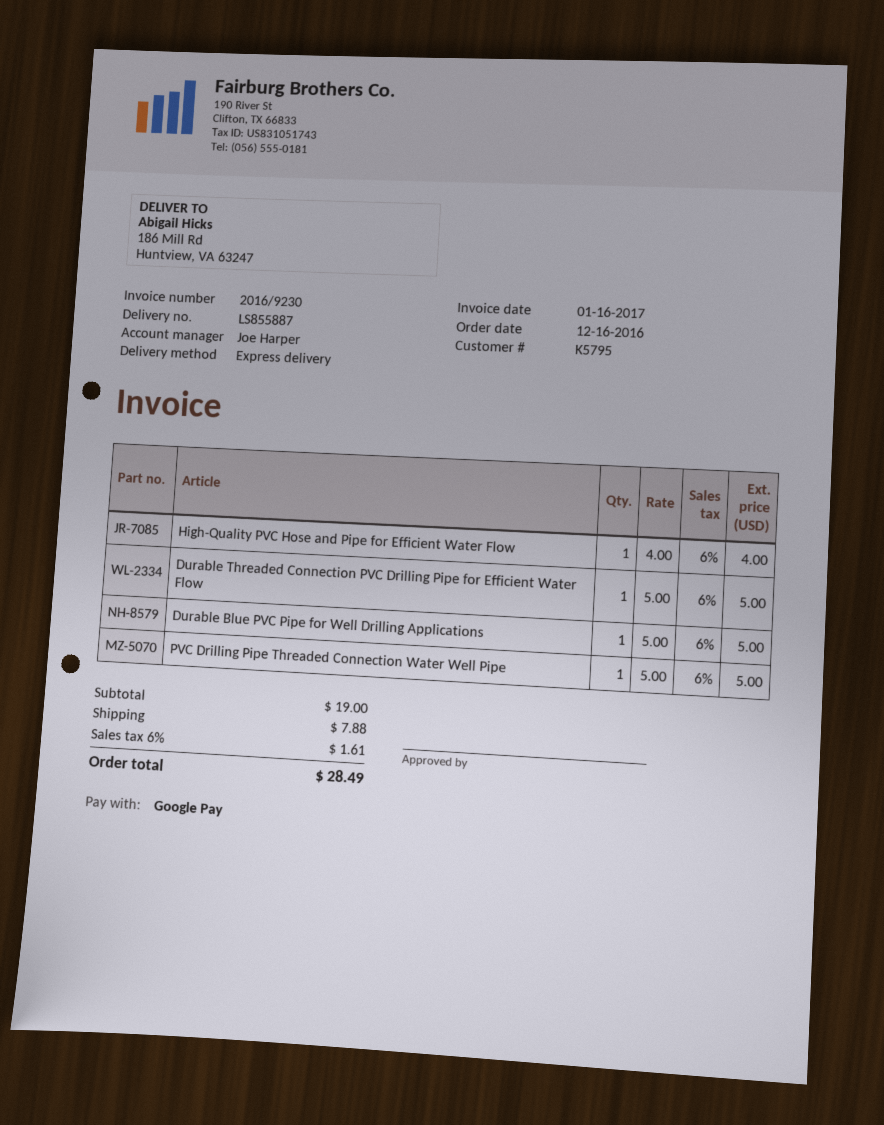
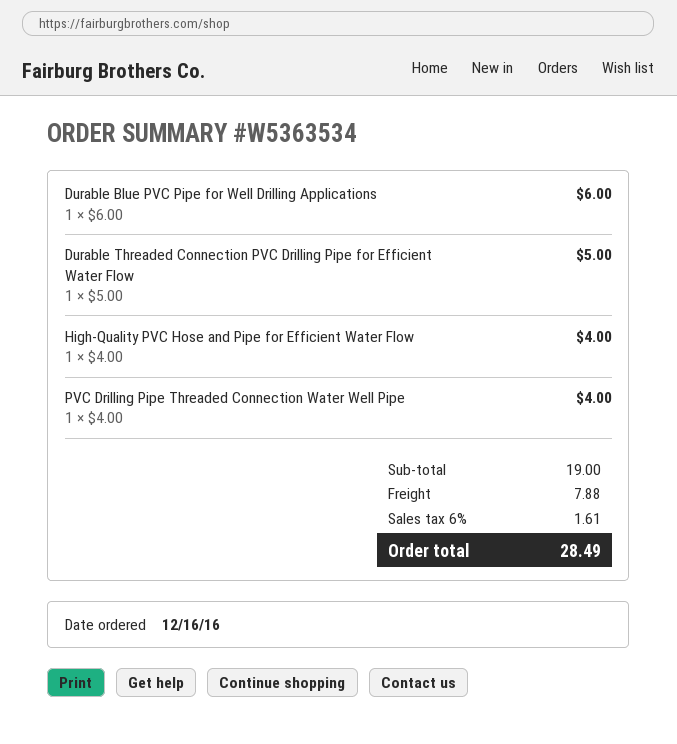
Durable Blue PVC Pipe for Well Drilling Applications: 1 x 5.00 = 5.00 -> 1 x 6.00 = 6.00
PVC Drilling Pipe Threaded Connection Water Well Pipe: 1 x 5.00 = 5.00 -> 1 x 4.00 = 4.00

